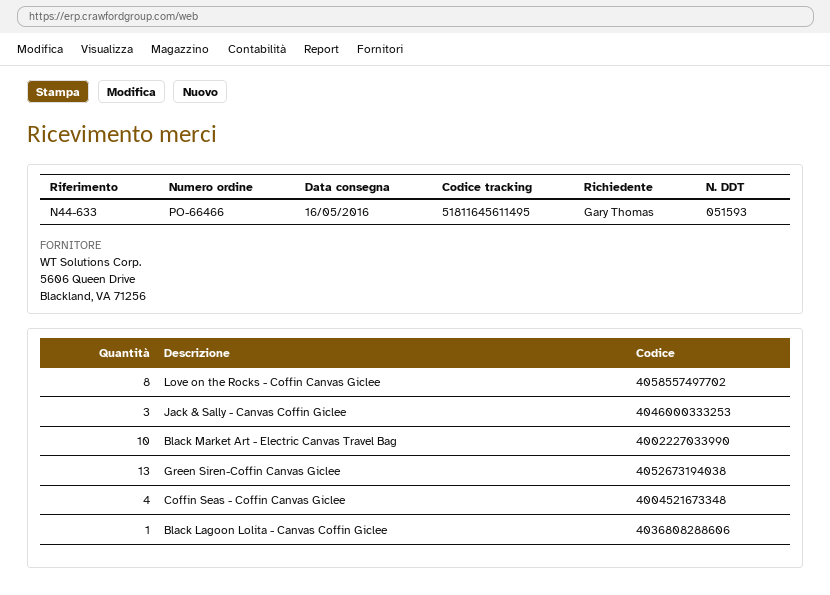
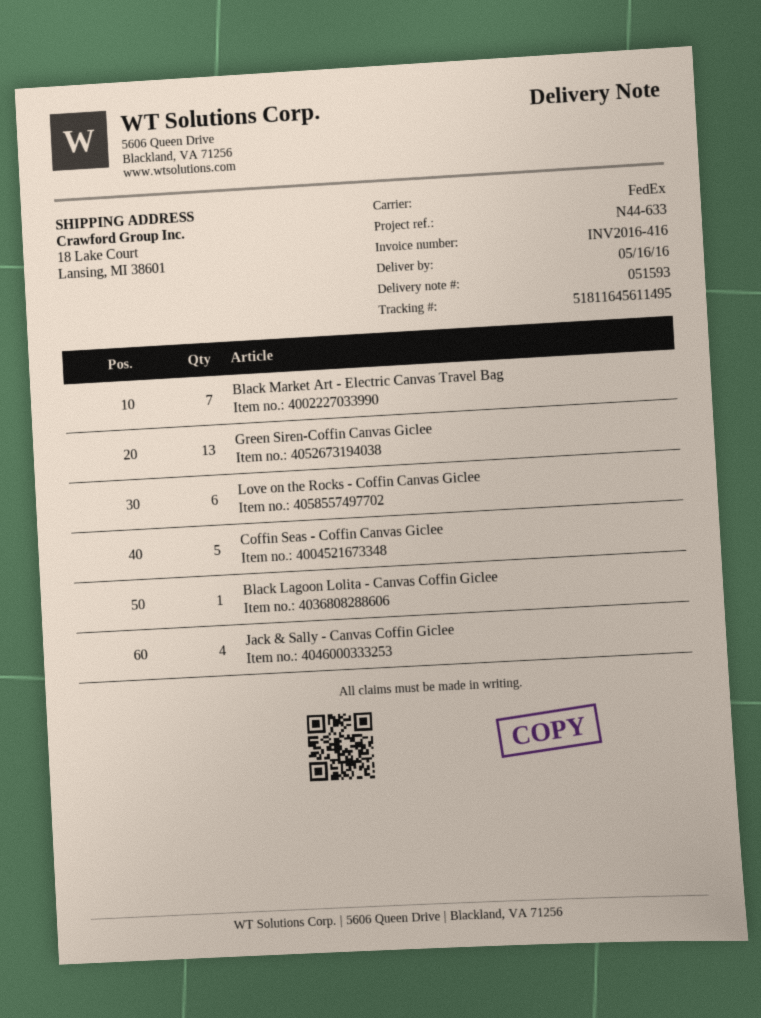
Love on the Rocks - Coffin Canvas Giclee: 8 -> 6
Jack & Sally - Canvas Coffin Giclee: 3 -> 4
Black Market Art - Electric Canvas Travel Bag: 10 -> 7
Coffin Seas - Coffin Canvas Giclee: 4 -> 5

